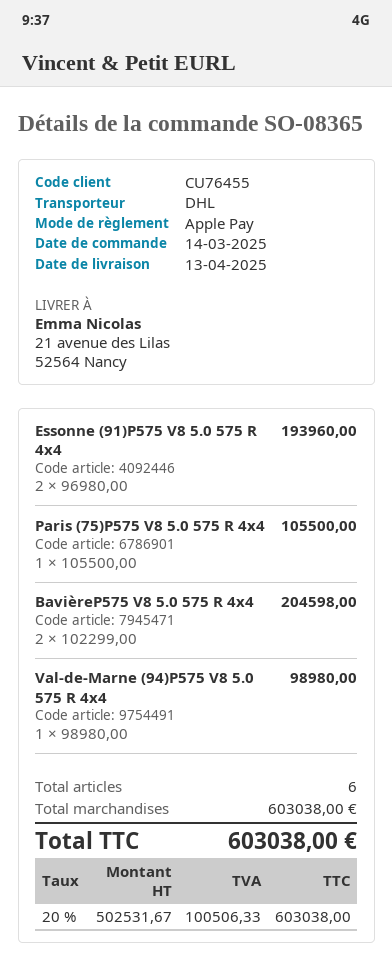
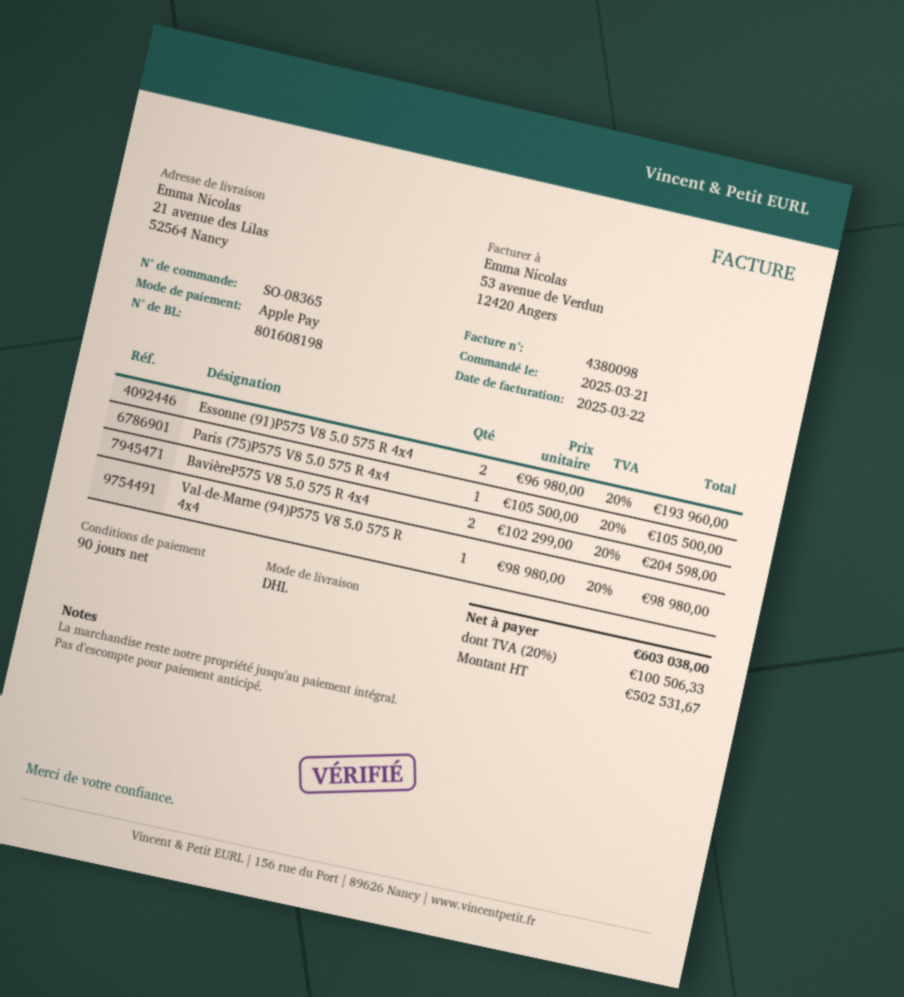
order date: 2025-03-14 -> 2025-03-21

